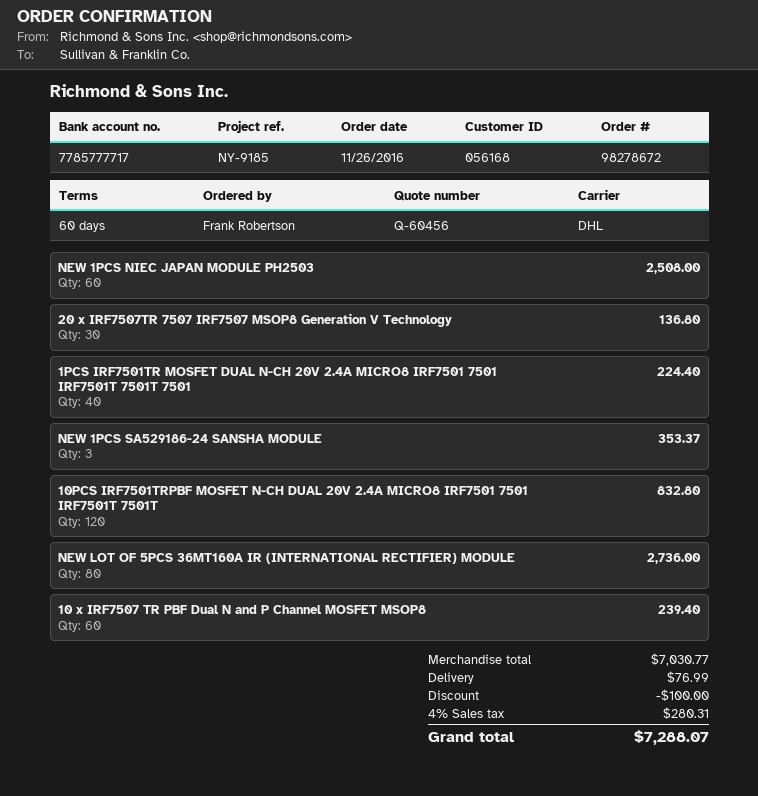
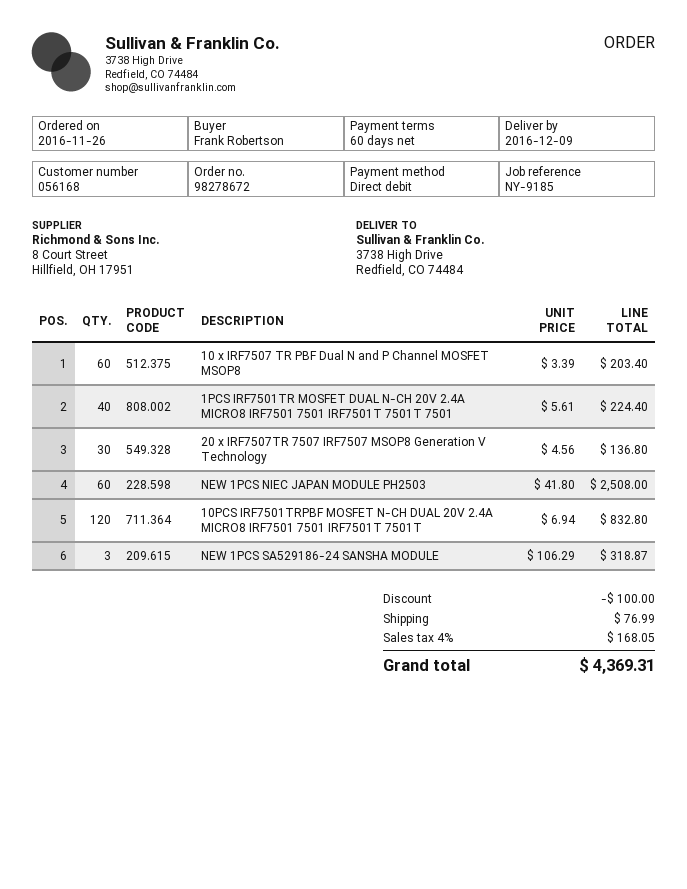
NEW 1PCS SA529186-24 SANSHA MODULE: 3 for 353.37 -> 3 for 318.87
NEW LOT OF 5PCS 36MT160A IR (INTERNATIONAL RECTIFIER) MODULE: 80 for 2736.00 -> none
10 x IRF7507 TR PBF Dual N and P Channel MOSFET MSOP8: 60 for 239.40 -> 60 for 203.40
tax: 4% = 280.31 -> 4% = 168.05
total: 7288.07 -> 4369.31

